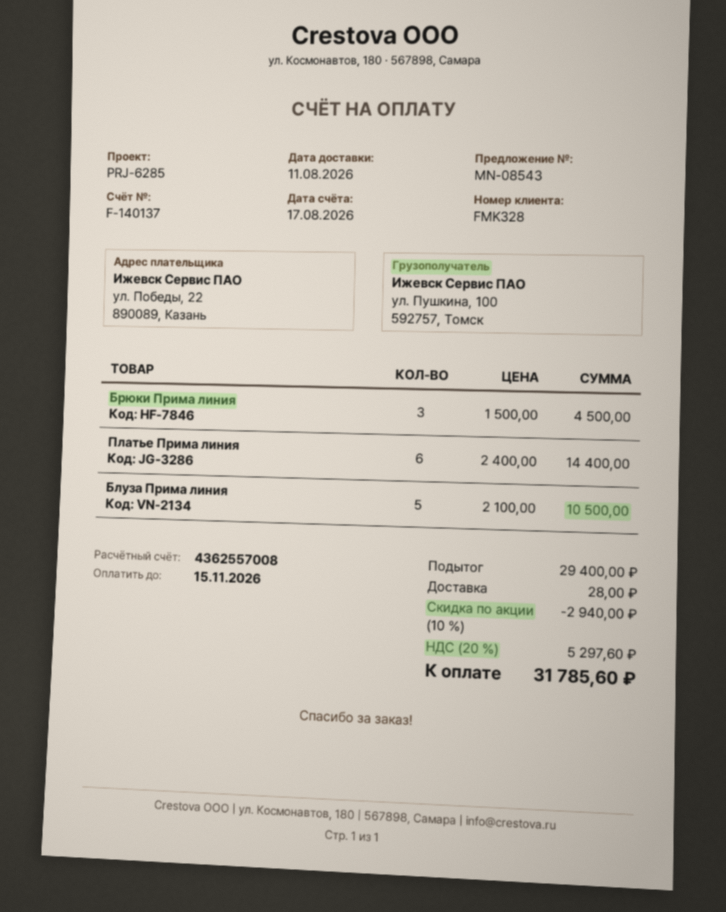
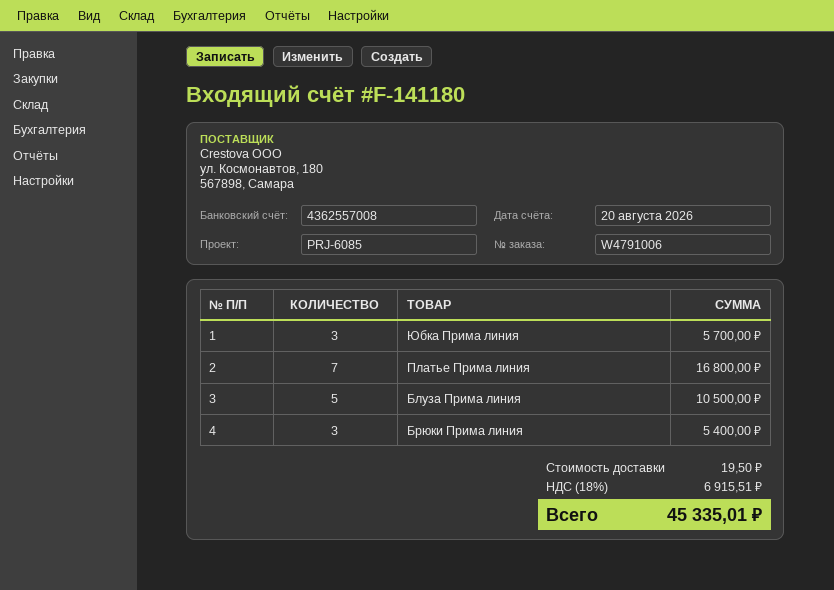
invoice number: F-140137 -> F-141180
invoice date: 2026-08-17 -> 2026-08-20
reference: PRJ-6285 -> PRJ-6085
Брюки Прима линия: 3 for 4500.00 -> 3 for 5400.00
Платье Прима линия: 6 for 14400.00 -> 7 for 16800.00
Юбка Прима линия: none -> 3 for 5700.00
discount: 10% = 2940.00 -> none
shipping: 28.00 -> 19.50
tax: 20% = 5297.60 -> 18% = 6915.51
total: 31785.60 -> 45335.01

